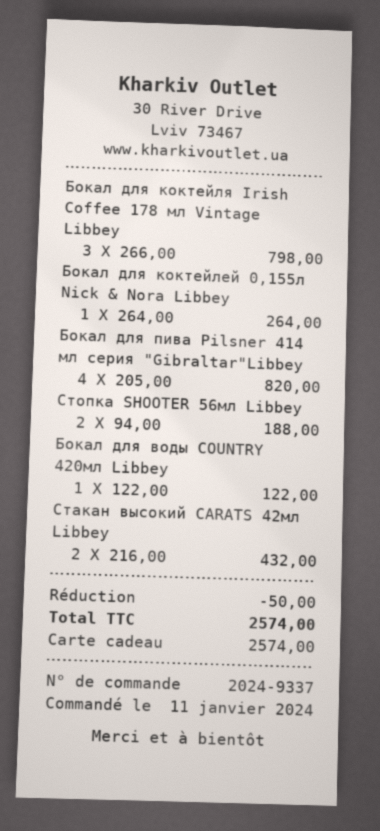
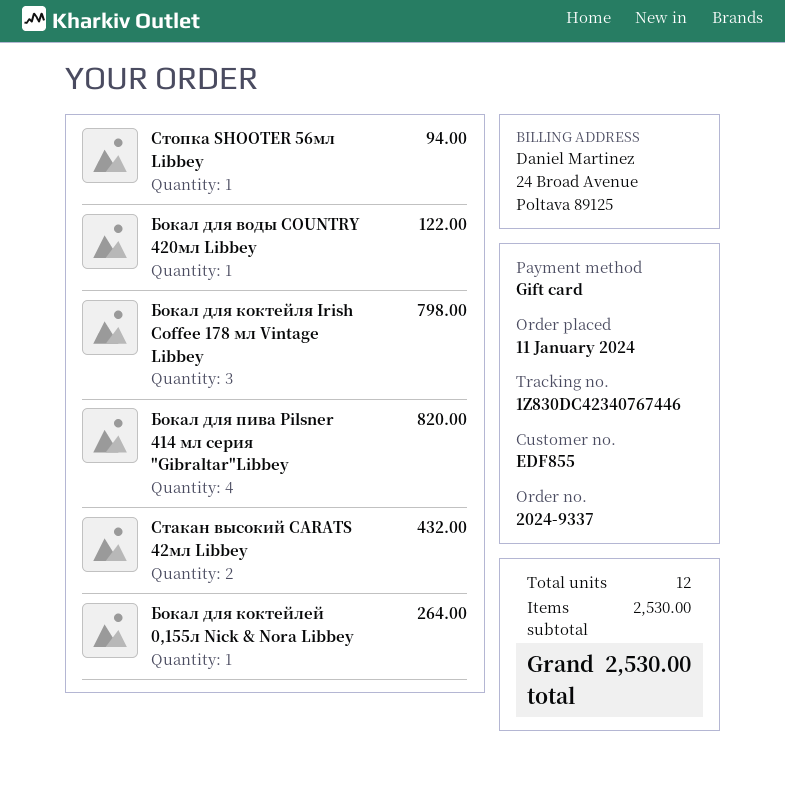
Стопка SHOOTER 56мл Libbey: 2 for 188.00 -> 1 for 94.00
discount: 50.00 -> none
total: 2574.00 -> 2530.00

